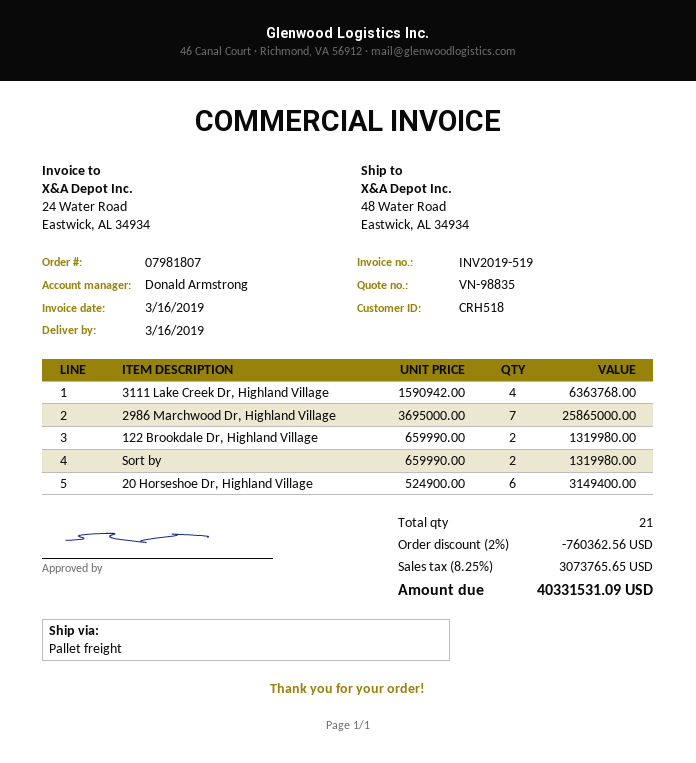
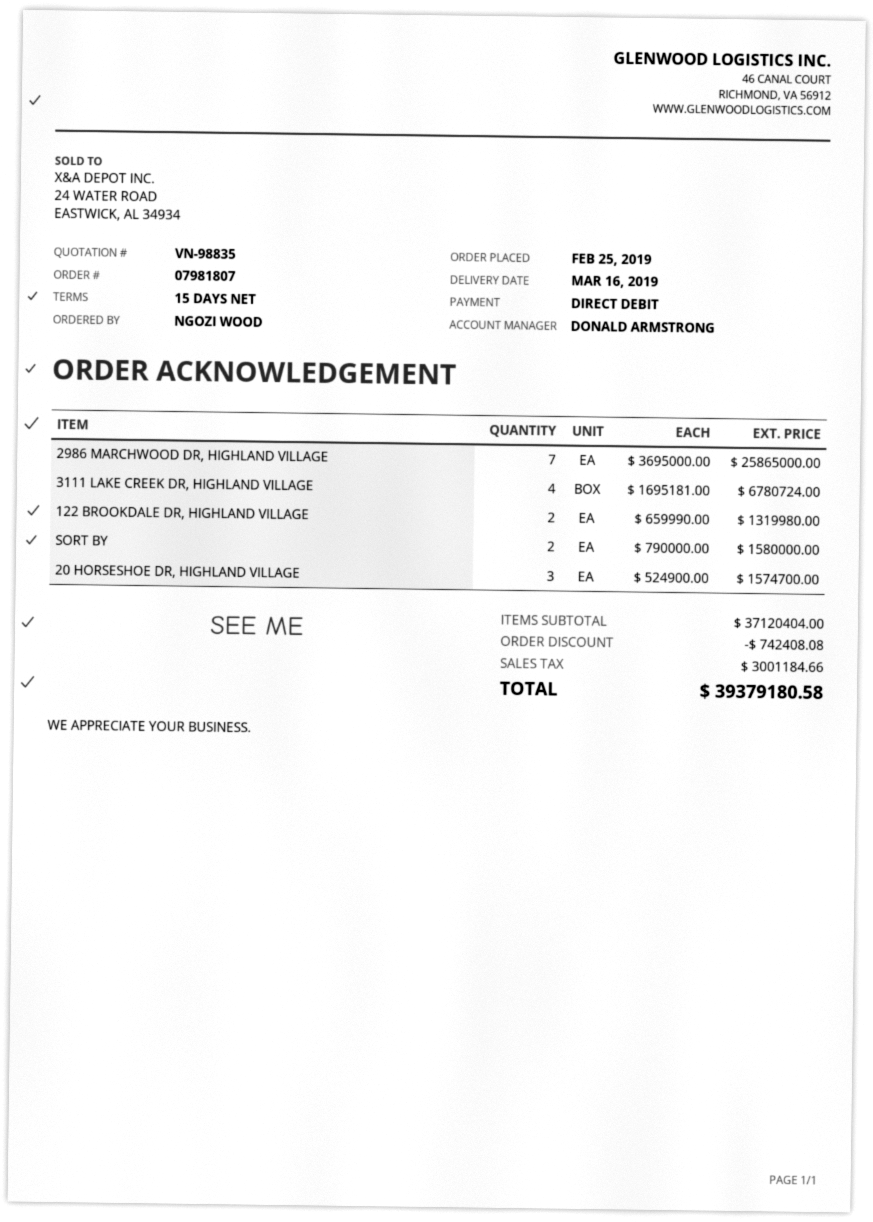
3111 Lake Creek Dr, Highland Village: 4 x 1590942.00 = 6363768.00 -> 4 x 1695181.00 = 6780724.00
Sort by: 2 x 659990.00 = 1319980.00 -> 2 x 790000.00 = 1580000.00
20 Horseshoe Dr, Highland Village: 6 x 524900.00 = 3149400.00 -> 3 x 524900.00 = 1574700.00
discount: 760362.56 -> 742408.08
tax: 3073765.65 -> 3001184.66
total: 40331531.09 -> 39379180.58

